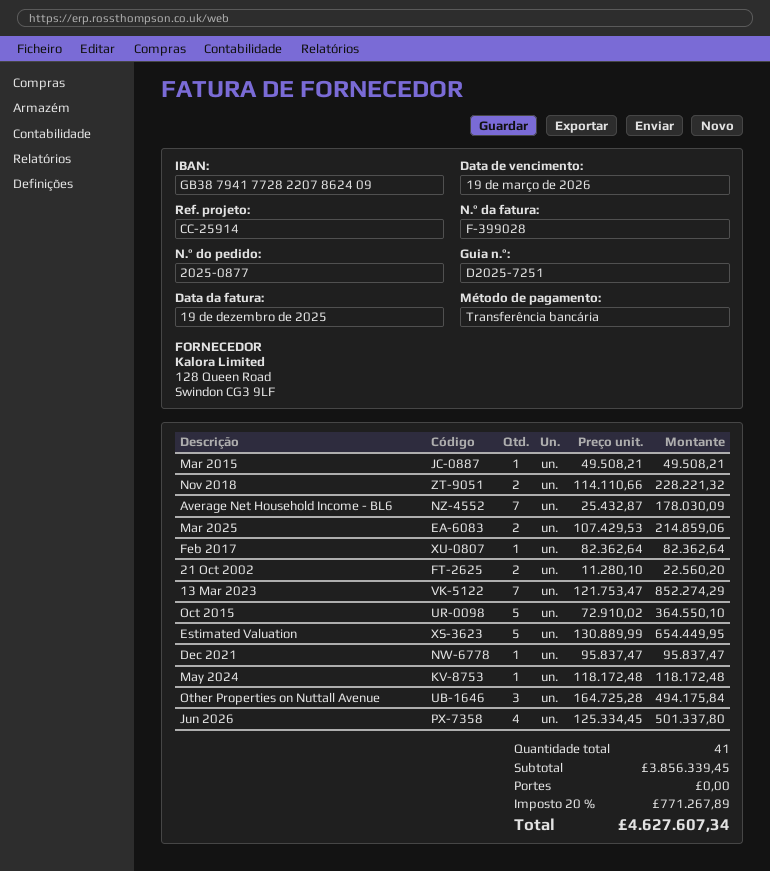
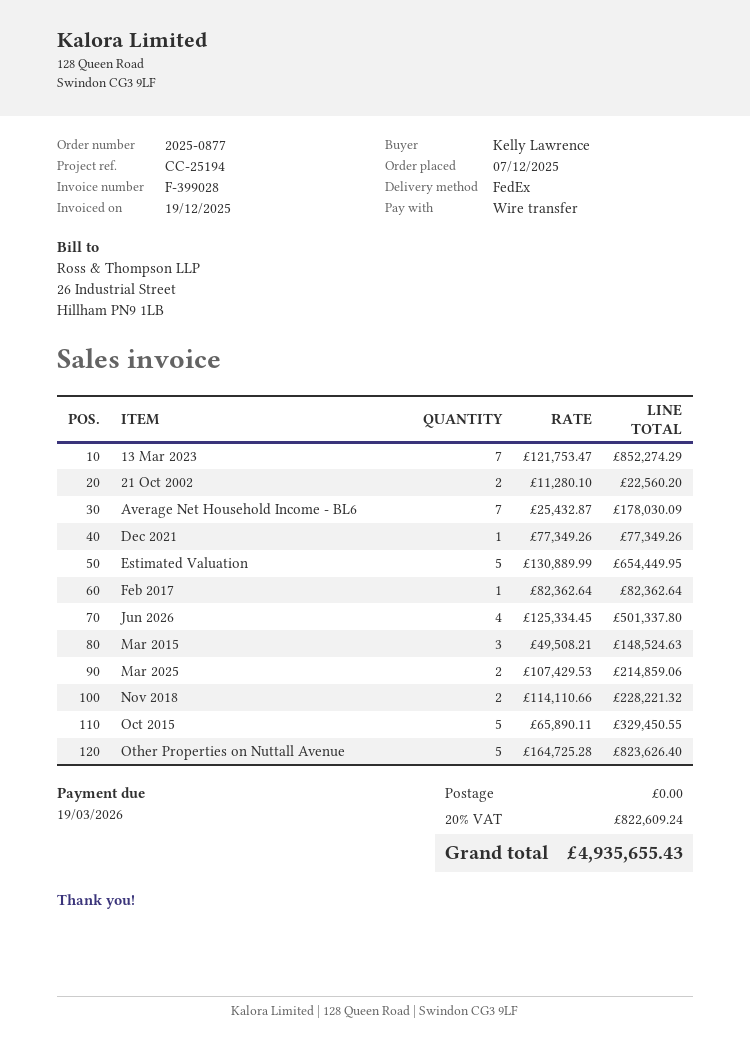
reference: CC-25914 -> CC-25194
Mar 2015: 1 x 49508.21 = 49508.21 -> 3 x 49508.21 = 148524.63
Oct 2015: 5 x 72910.02 = 364550.10 -> 5 x 65890.11 = 329450.55
Dec 2021: 1 x 95837.47 = 95837.47 -> 1 x 77349.26 = 77349.26
May 2024: 1 x 118172.48 = 118172.48 -> none
Other Properties on Nuttall Avenue: 3 x 164725.28 = 494175.84 -> 5 x 164725.28 = 823626.40
tax: 20% = 771267.89 -> 20% = 822609.24
total: 4627607.34 -> 4935655.43

